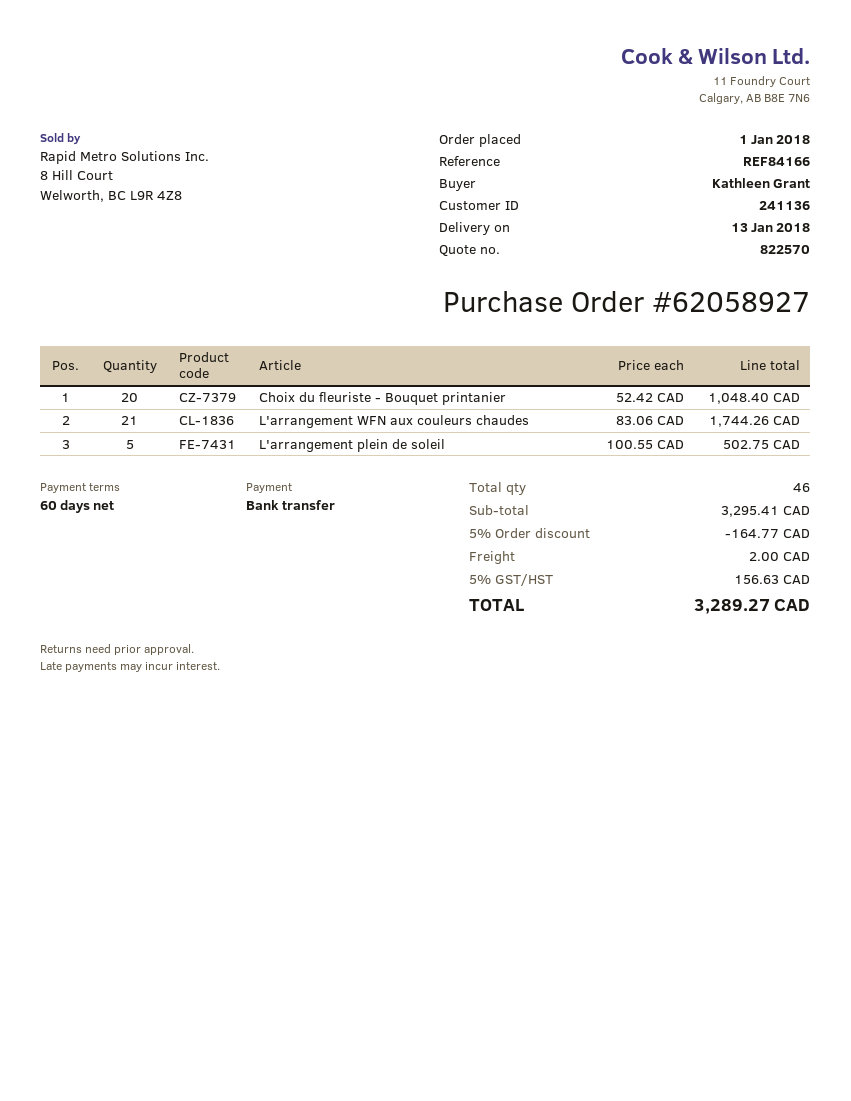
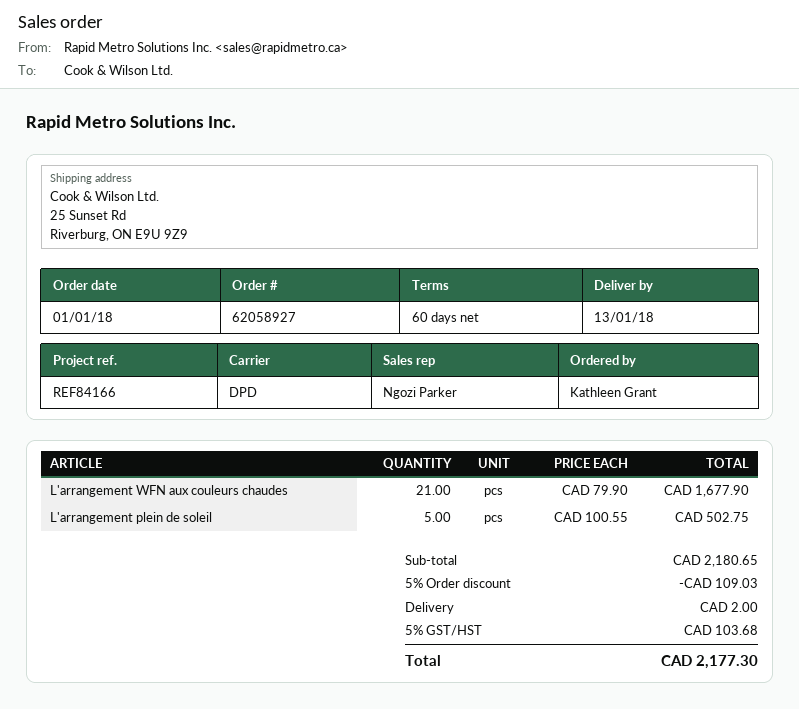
Choix du fleuriste - Bouquet printanier: 20 x 52.42 = 1048.40 -> none
L'arrangement WFN aux couleurs chaudes: 21 x 83.06 = 1744.26 -> 21 x 79.90 = 1677.90
subtotal: 3295.41 -> 2180.65
discount: 5% = 164.77 -> 5% = 109.03
tax: 5% = 156.63 -> 5% = 103.68
total: 3289.27 -> 2177.30

